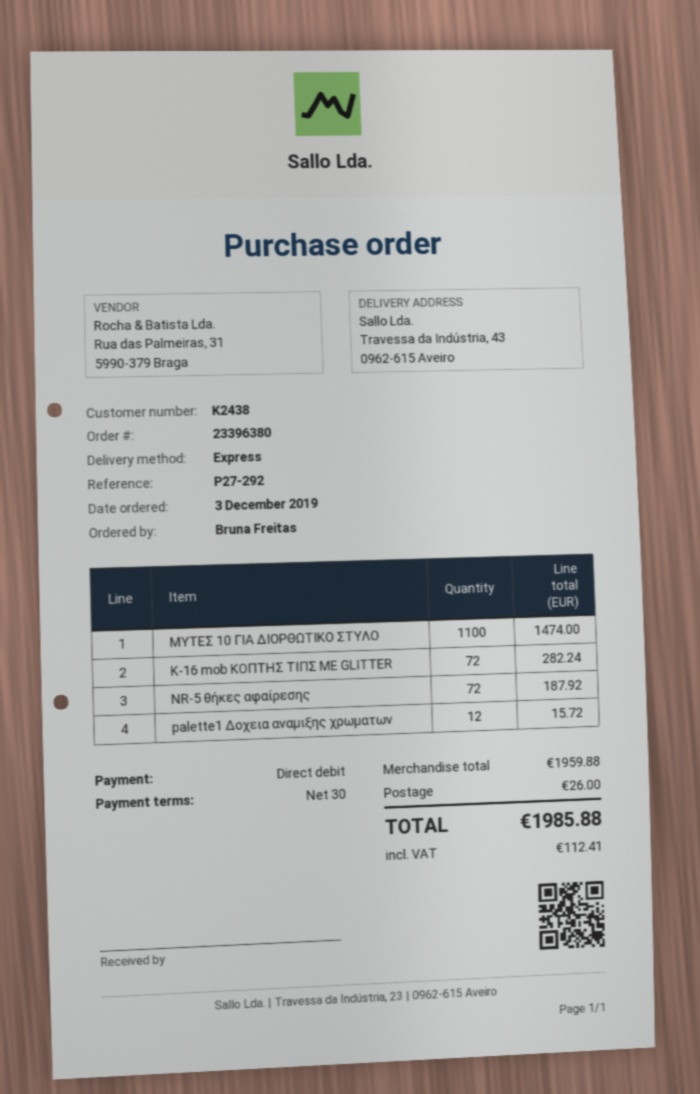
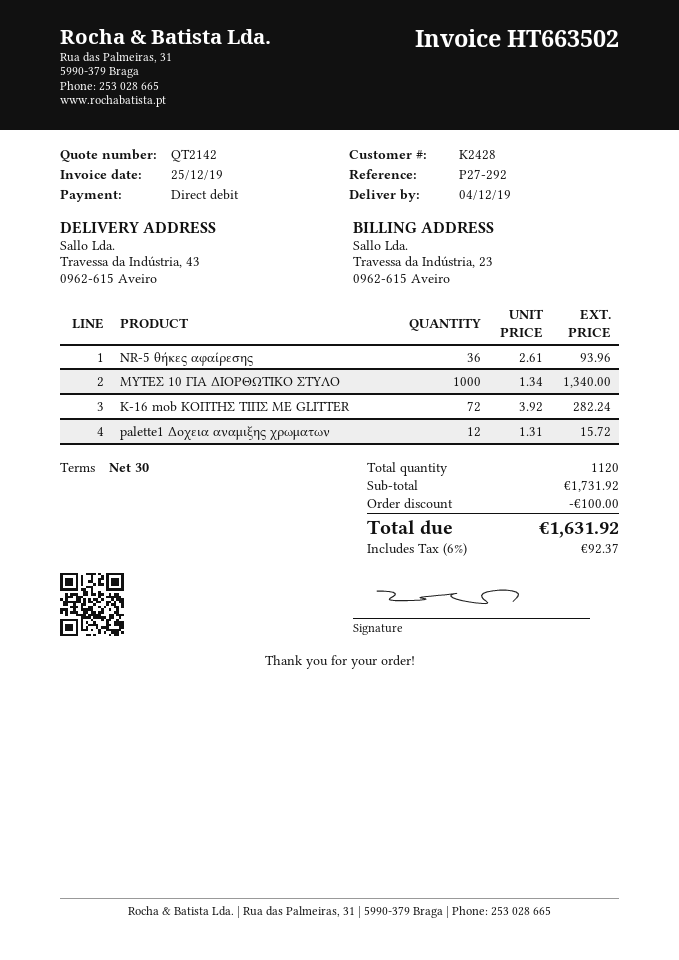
customer number: K2438 -> K2428
ΜΥΤΕΣ 10 ΓΙΑ ΔΙΟΡΘΩΤΙΚΟ ΣΤΥΛΟ: 1100 for 1474.00 -> 1000 for 1340.00
NR-5 θήκες αφαίρεσης: 72 for 187.92 -> 36 for 93.96
subtotal: 1959.88 -> 1731.92
discount: none -> 100.00
shipping: 26.00 -> none
tax: 112.41 -> 92.37
total: 1985.88 -> 1631.92

